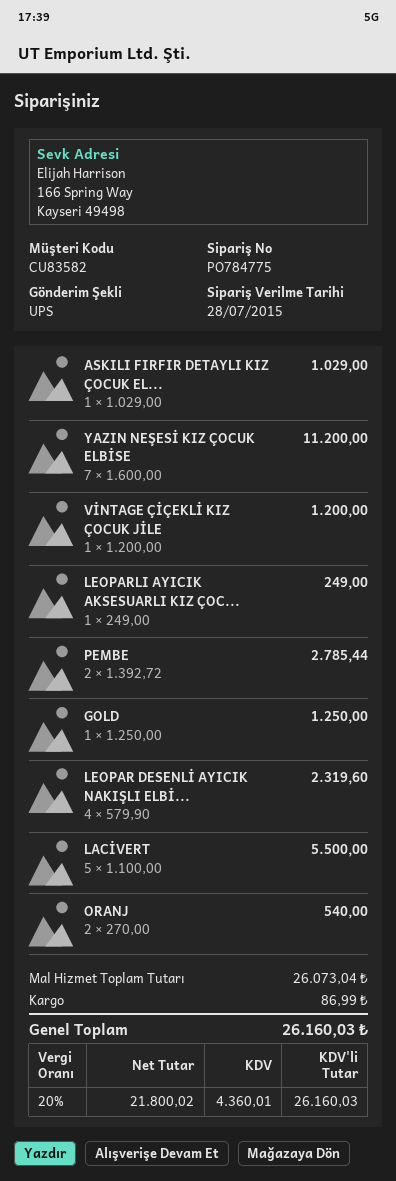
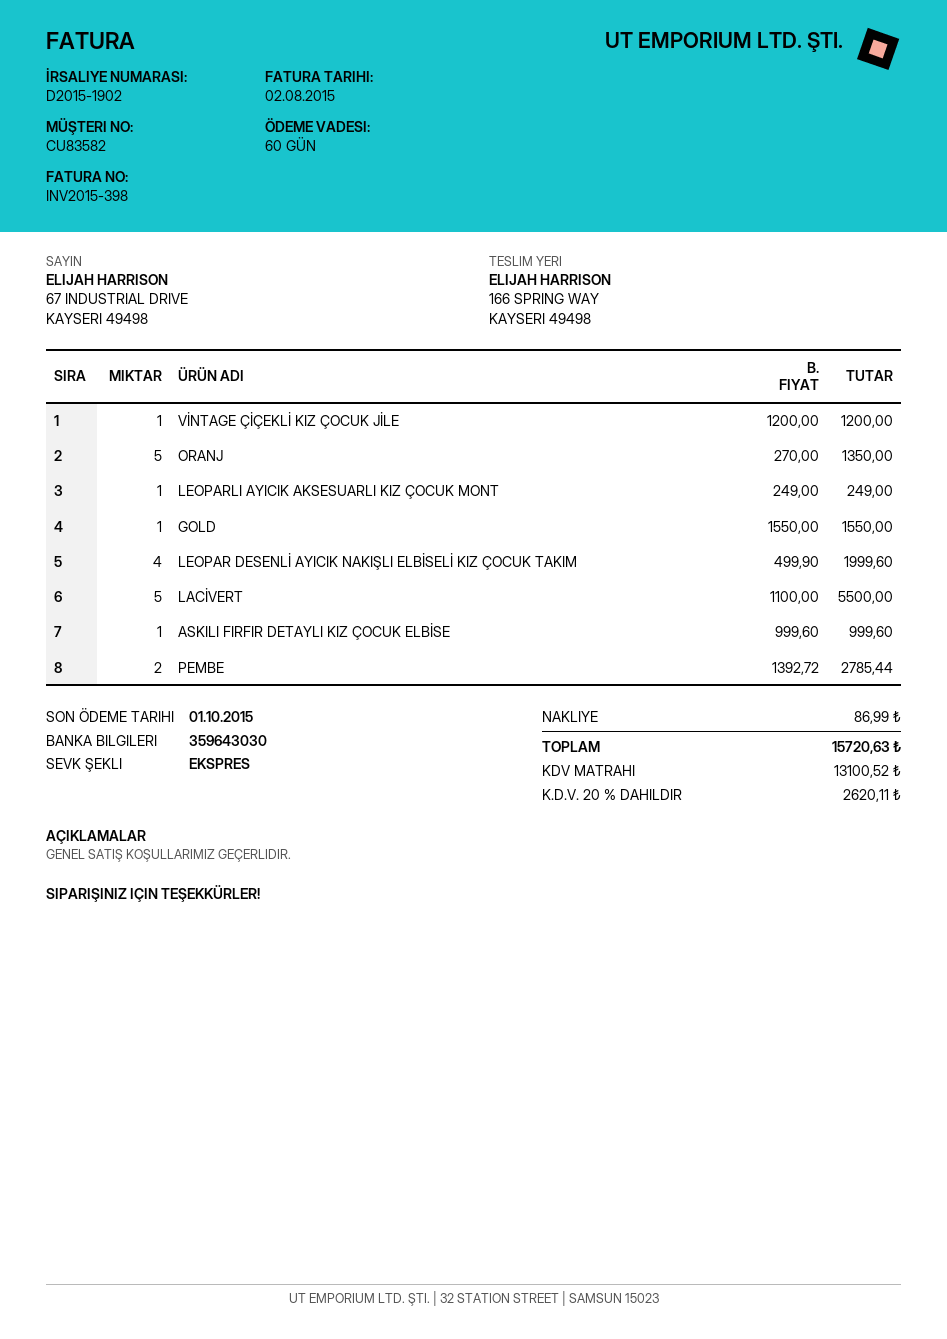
shipping method: UPS -> express
ASKILI FIRFIR DETAYLI KIZ ÇOCUK EL...: 1 x 1029.00 = 1029.00 -> 1 x 999.60 = 999.60
YAZIN NEŞESİ KIZ ÇOCUK ELBİSE: 7 x 1600.00 = 11200.00 -> none
GOLD: 1 x 1250.00 = 1250.00 -> 1 x 1550.00 = 1550.00
LEOPAR DESENLİ AYICIK NAKIŞLI ELBİ...: 4 x 579.90 = 2319.60 -> 4 x 499.90 = 1999.60
ORANJ: 2 x 270.00 = 540.00 -> 5 x 270.00 = 1350.00
net: 21800.02 -> 13100.52
tax: 20% = 4360.01 -> 20% = 2620.11
total: 26160.03 -> 15720.63

